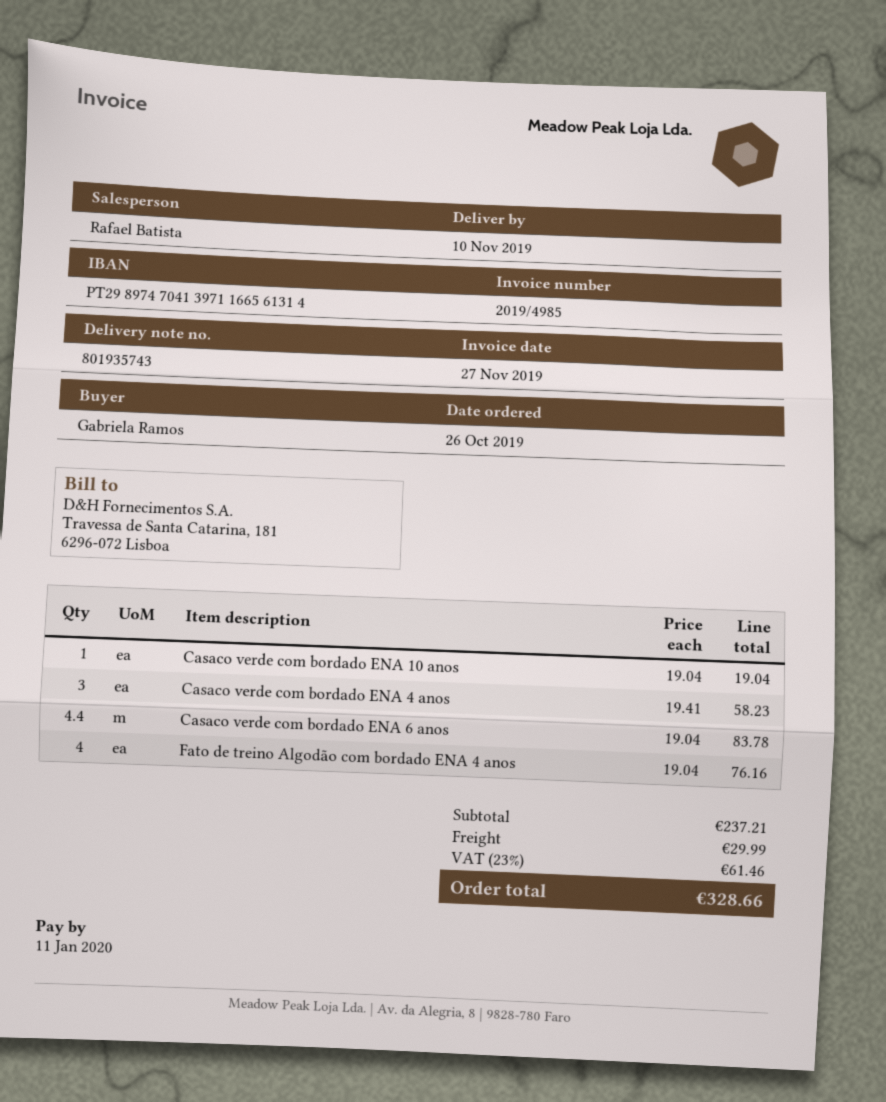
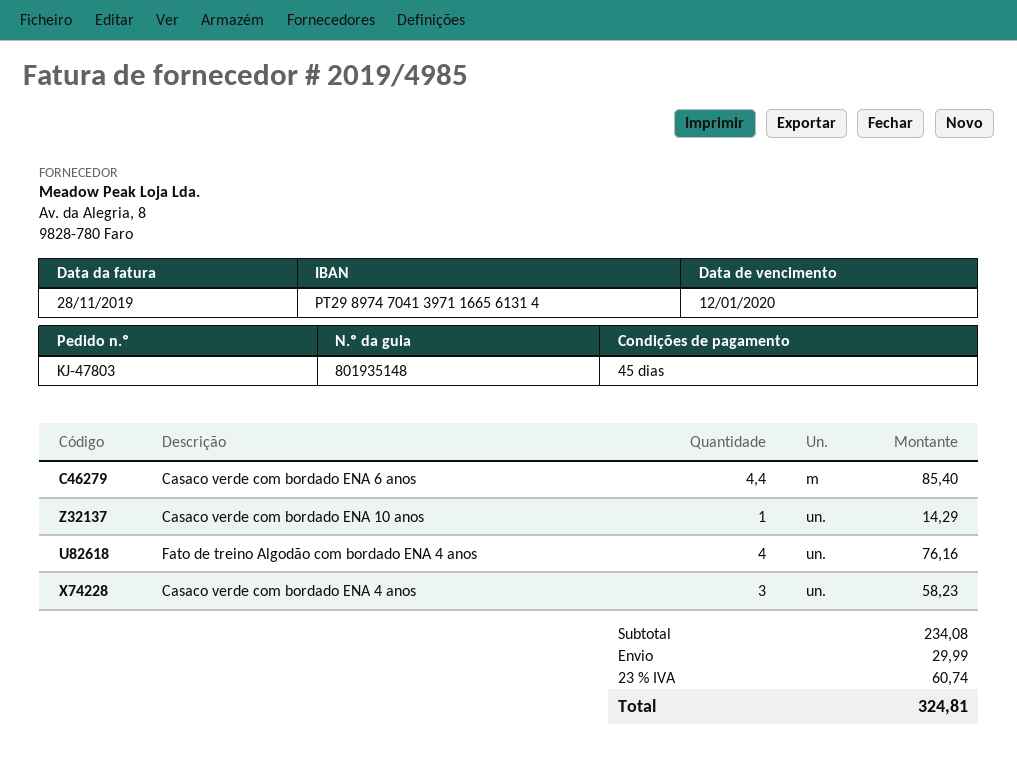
delivery note number: 801935743 -> 801935148
invoice date: 2019-11-27 -> 2019-11-28
due date: 2020-01-11 -> 2020-01-12
Casaco verde com bordado ENA 10 anos: 1 for 19.04 -> 1 for 14.29
Casaco verde com bordado ENA 6 anos: 4.4 for 83.78 -> 4.4 for 85.40
subtotal: 237.21 -> 234.08
tax: 23% = 61.46 -> 23% = 60.74
total: 328.66 -> 324.81

